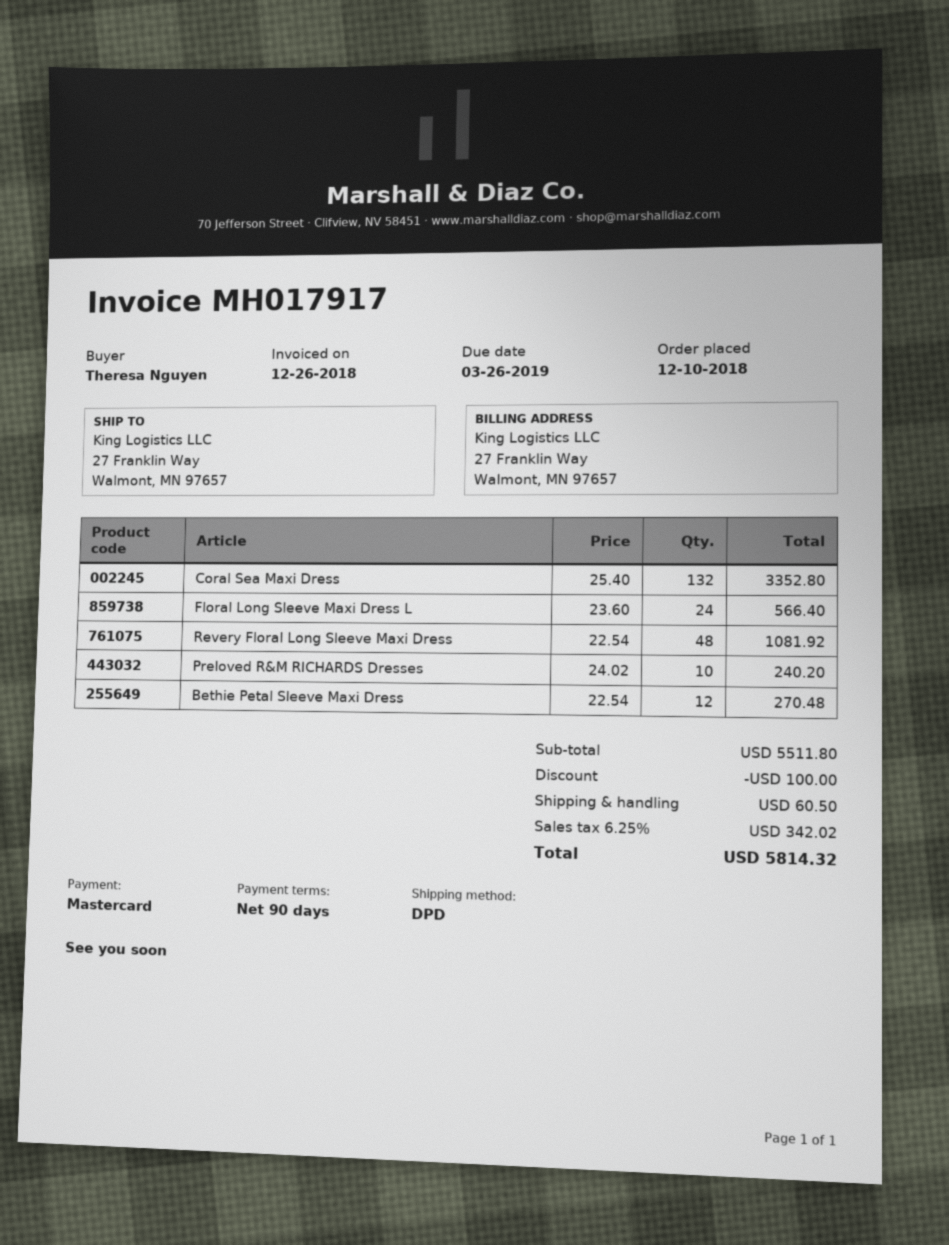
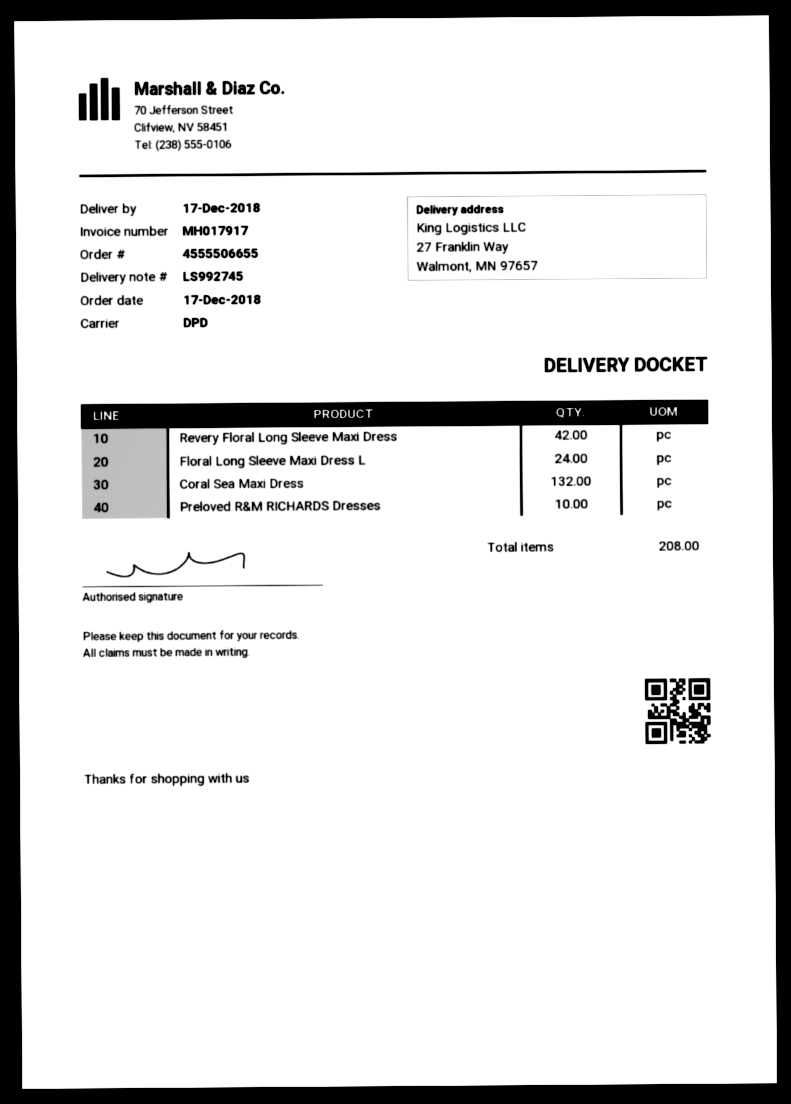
order date: 2018-12-10 -> 2018-12-17
Revery Floral Long Sleeve Maxi Dress: 48 -> 42
Bethie Petal Sleeve Maxi Dress: 12 -> none

